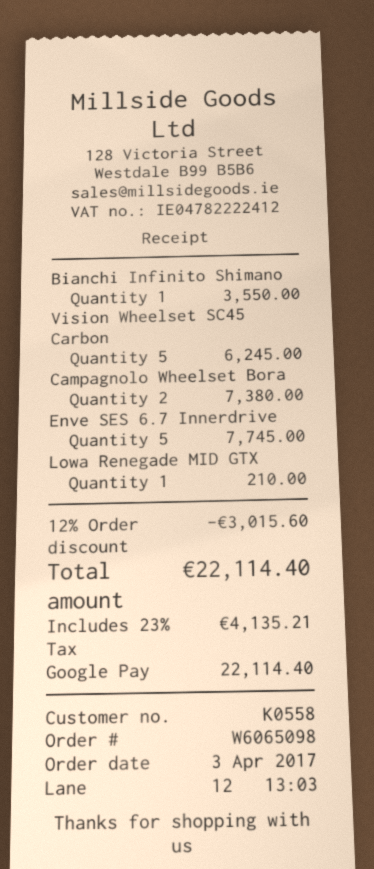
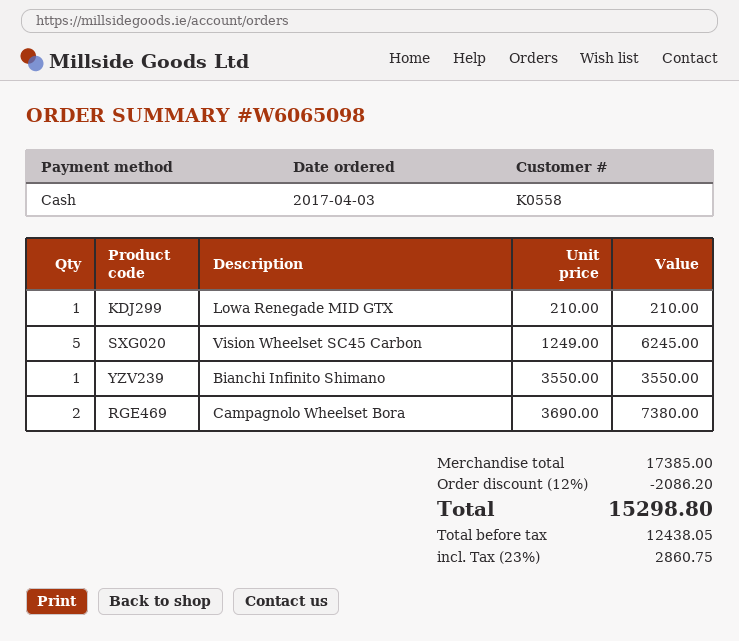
payment method: Google Pay -> cash
Enve SES 6.7 Innerdrive: 5 for 7745.00 -> none
discount: 12% = 3015.60 -> 12% = 2086.20
tax: 23% = 4135.21 -> 23% = 2860.75
total: 22114.40 -> 15298.80

